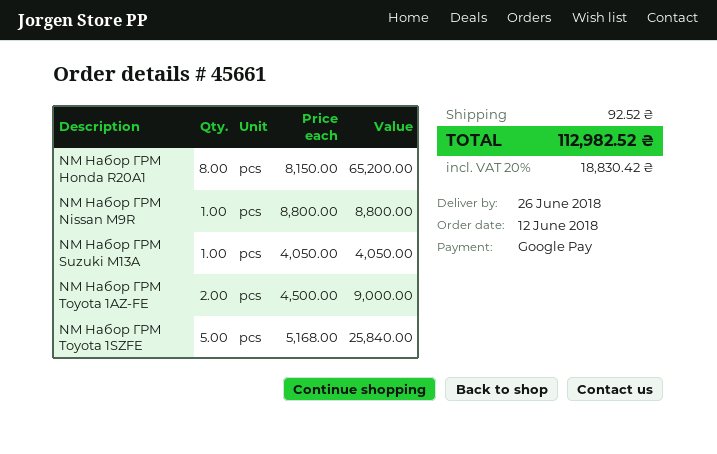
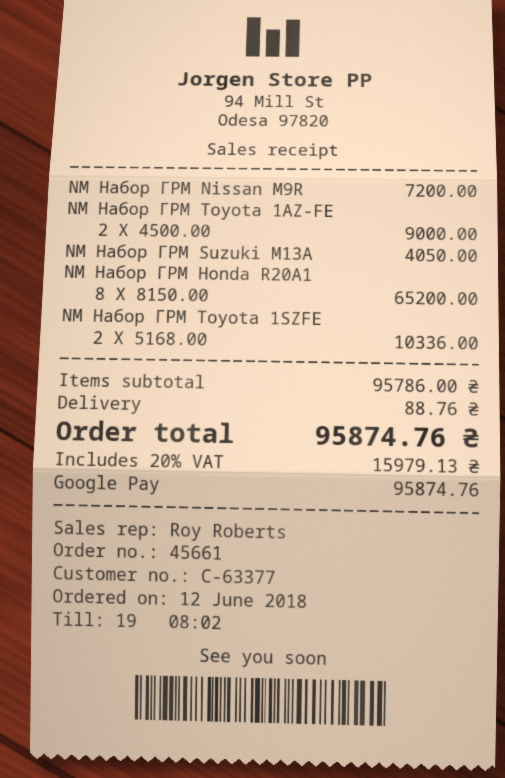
NM Набор ГРМ Nissan M9R: 1 x 8800.00 = 8800.00 -> 1 x 7200.00 = 7200.00
NM Набор ГРМ Toyota 1SZFE: 5 x 5168.00 = 25840.00 -> 2 x 5168.00 = 10336.00
shipping: 92.52 -> 88.76
tax: 20% = 18830.42 -> 20% = 15979.13
total: 112982.52 -> 95874.76

